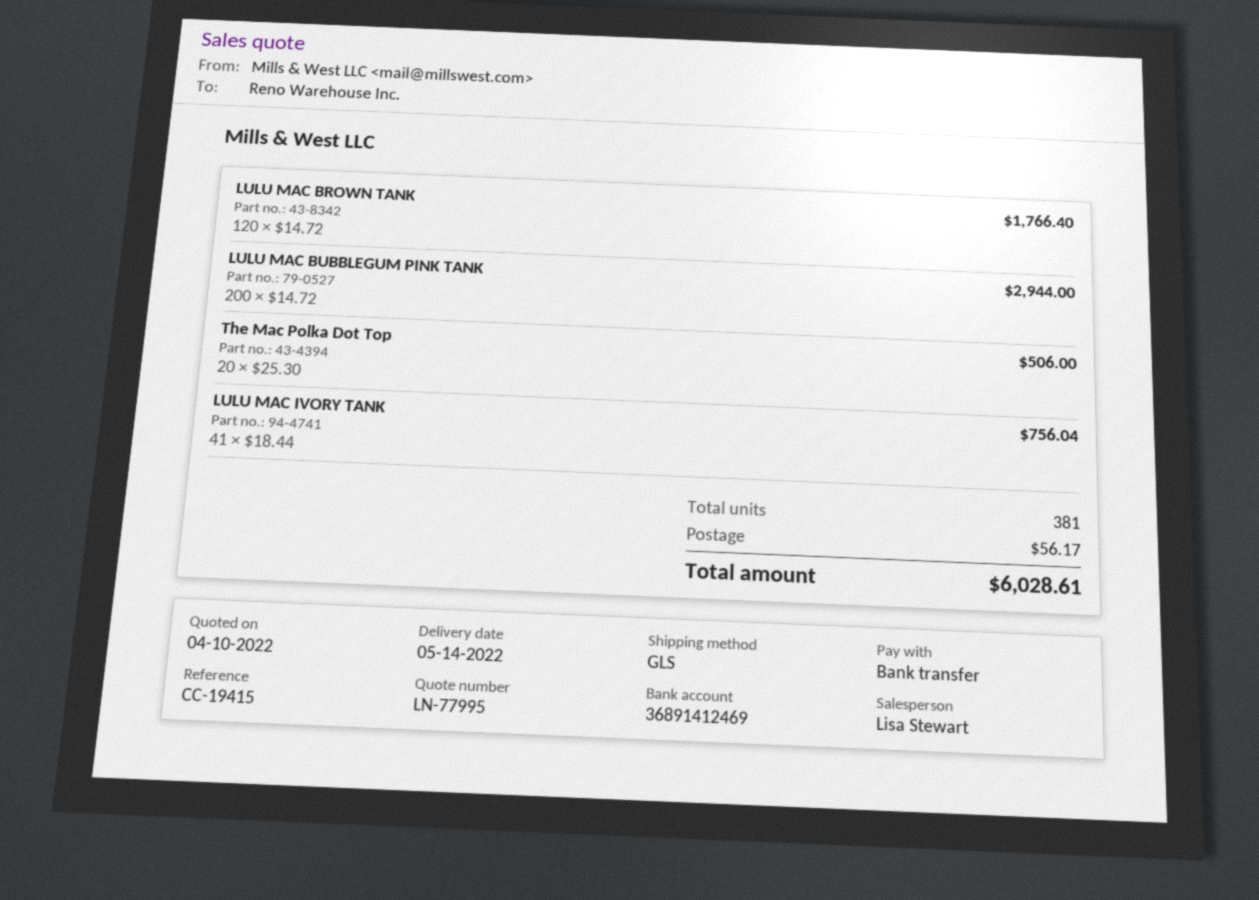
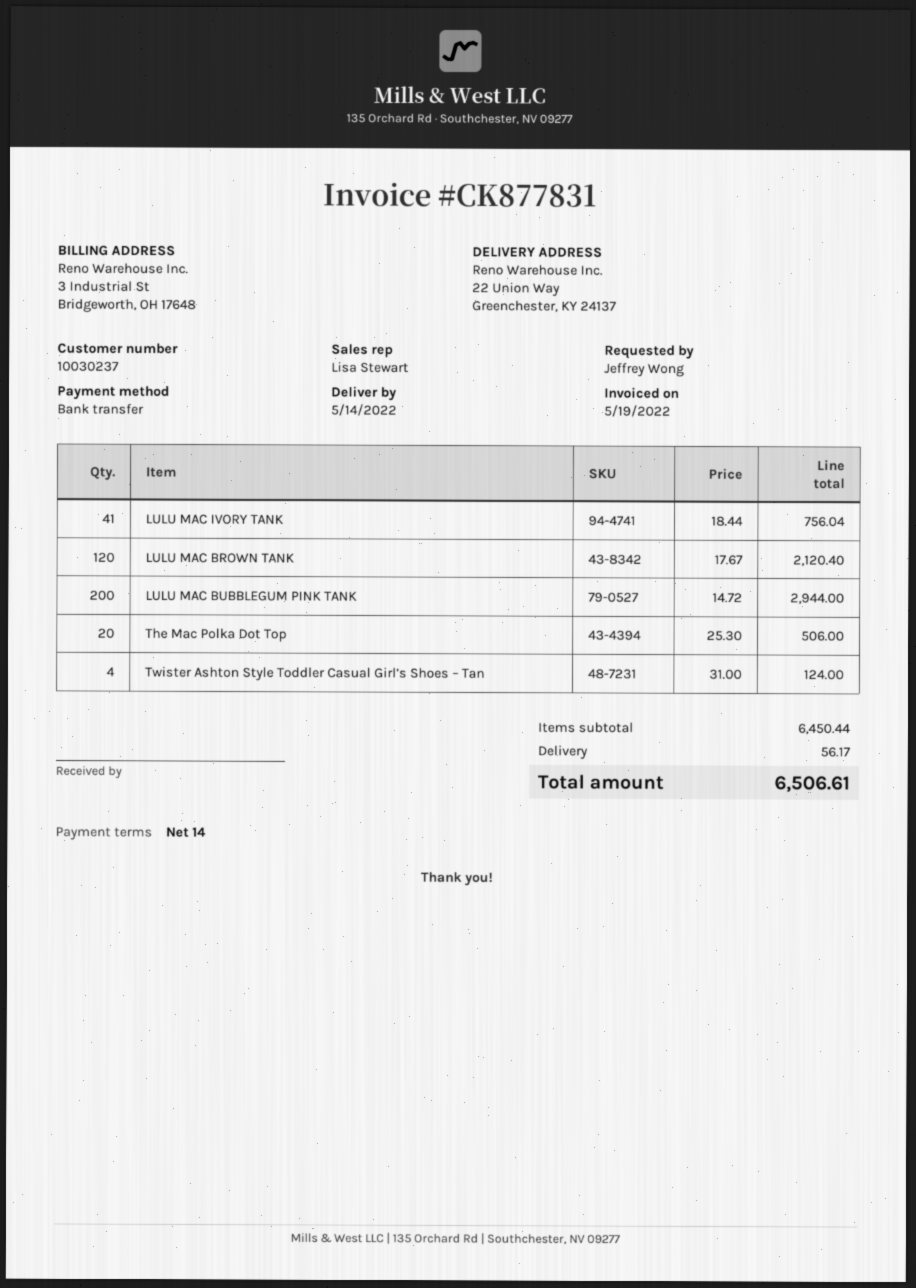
LULU MAC BROWN TANK: 120 x 14.72 = 1766.40 -> 120 x 17.67 = 2120.40
Twister Ashton Style Toddler Casual Girl’s Shoes – Tan: none -> 4 x 31.00 = 124.00
total: 6028.61 -> 6506.61

